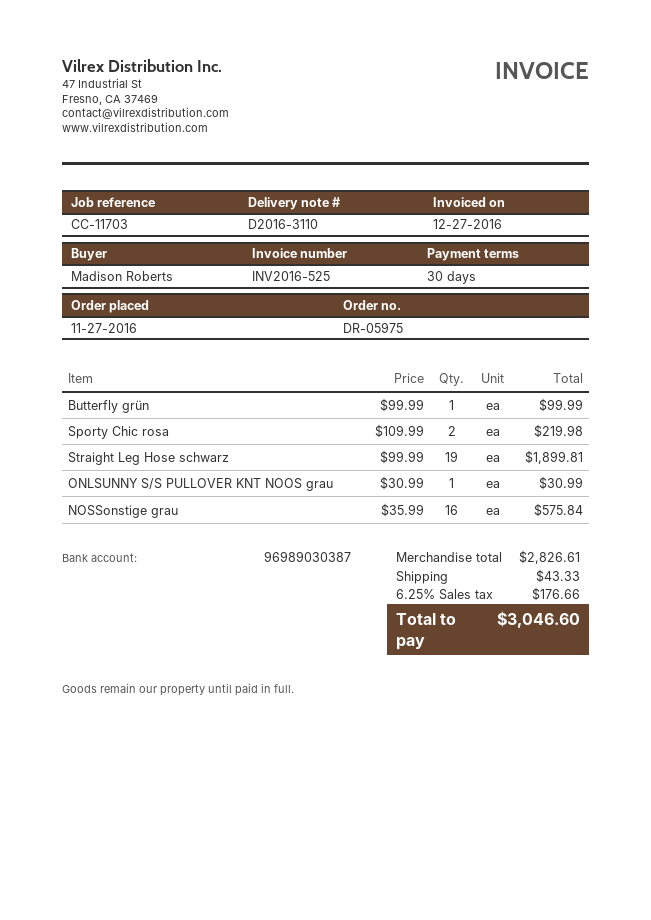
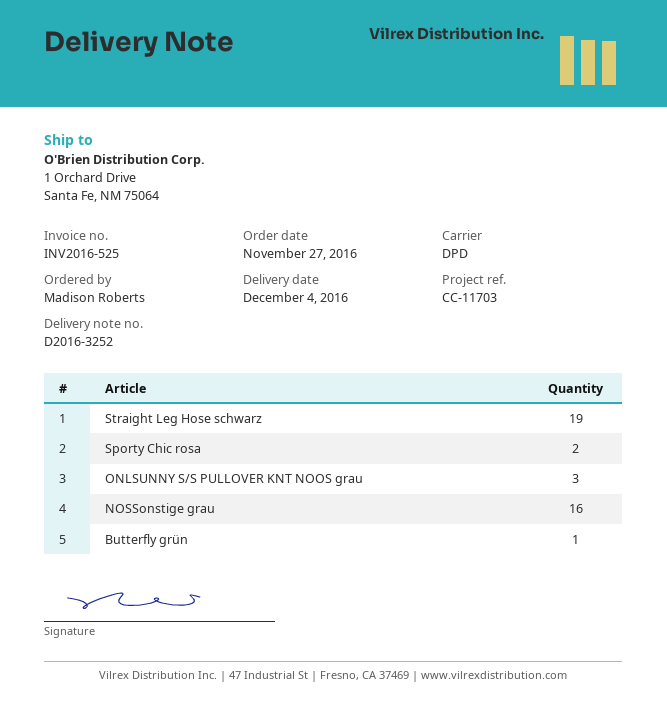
delivery note number: D2016-3110 -> D2016-3252
ONLSUNNY S/S PULLOVER KNT NOOS grau: 1 -> 3

